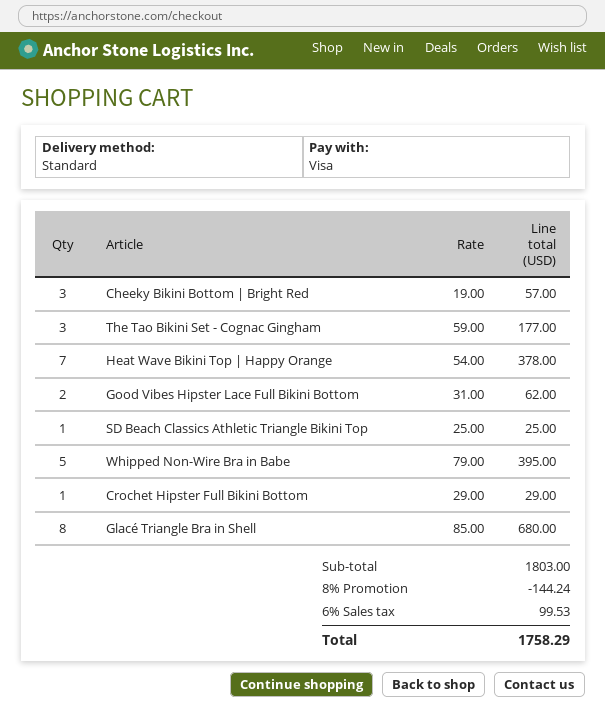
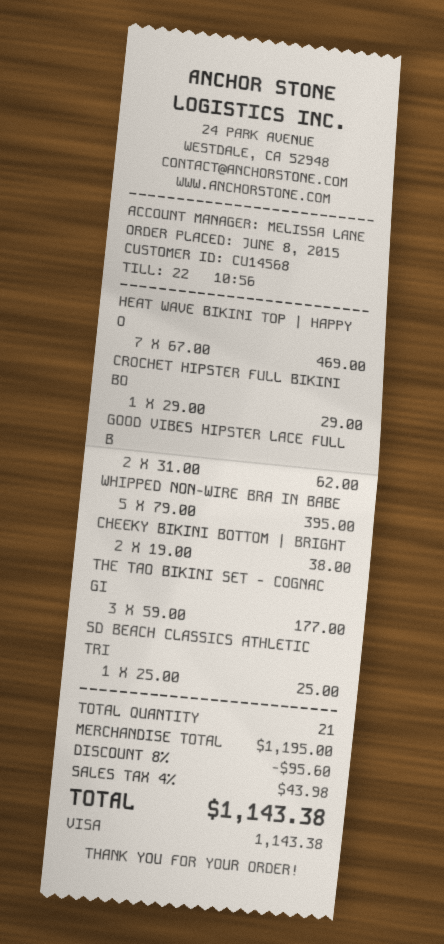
Cheeky Bikini Bottom | Bright Red: 3 x 19.00 = 57.00 -> 2 x 19.00 = 38.00
Heat Wave Bikini Top | Happy Orange: 7 x 54.00 = 378.00 -> 7 x 67.00 = 469.00
Glacé Triangle Bra in Shell: 8 x 85.00 = 680.00 -> none
subtotal: 1803.00 -> 1195.00
discount: 8% = 144.24 -> 8% = 95.60
tax: 6% = 99.53 -> 4% = 43.98
total: 1758.29 -> 1143.38

